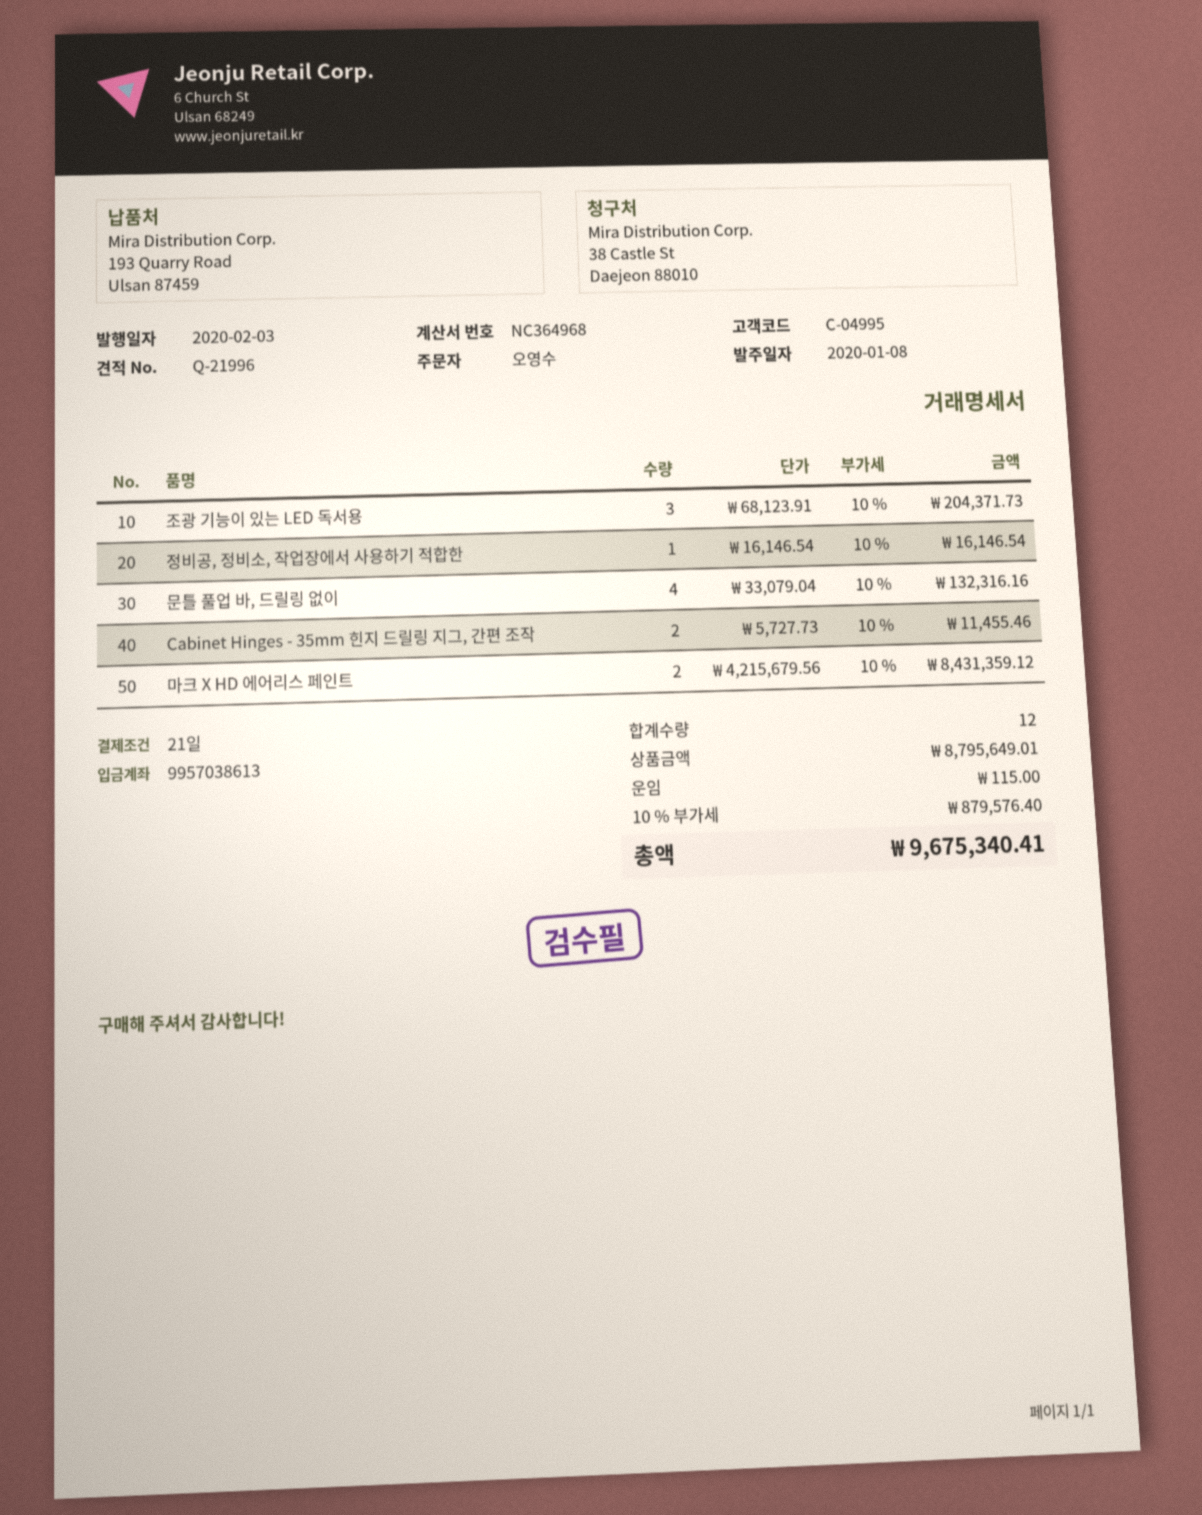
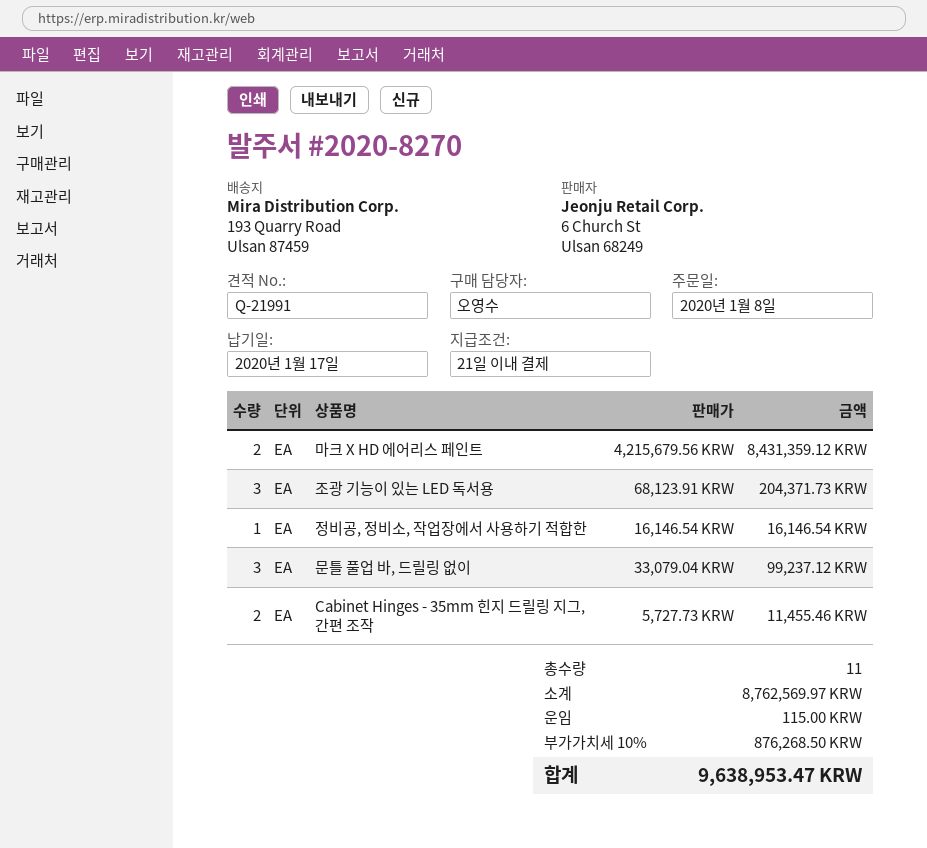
quote number: Q-21996 -> Q-21991
문틀 풀업 바, 드릴링 없이: 4 x 33079.04 = 132316.16 -> 3 x 33079.04 = 99237.12
total quantity: 12 -> 11
subtotal: 8795649.01 -> 8762569.97
tax: 10% = 879576.40 -> 10% = 876268.50
total: 9675340.41 -> 9638953.47

